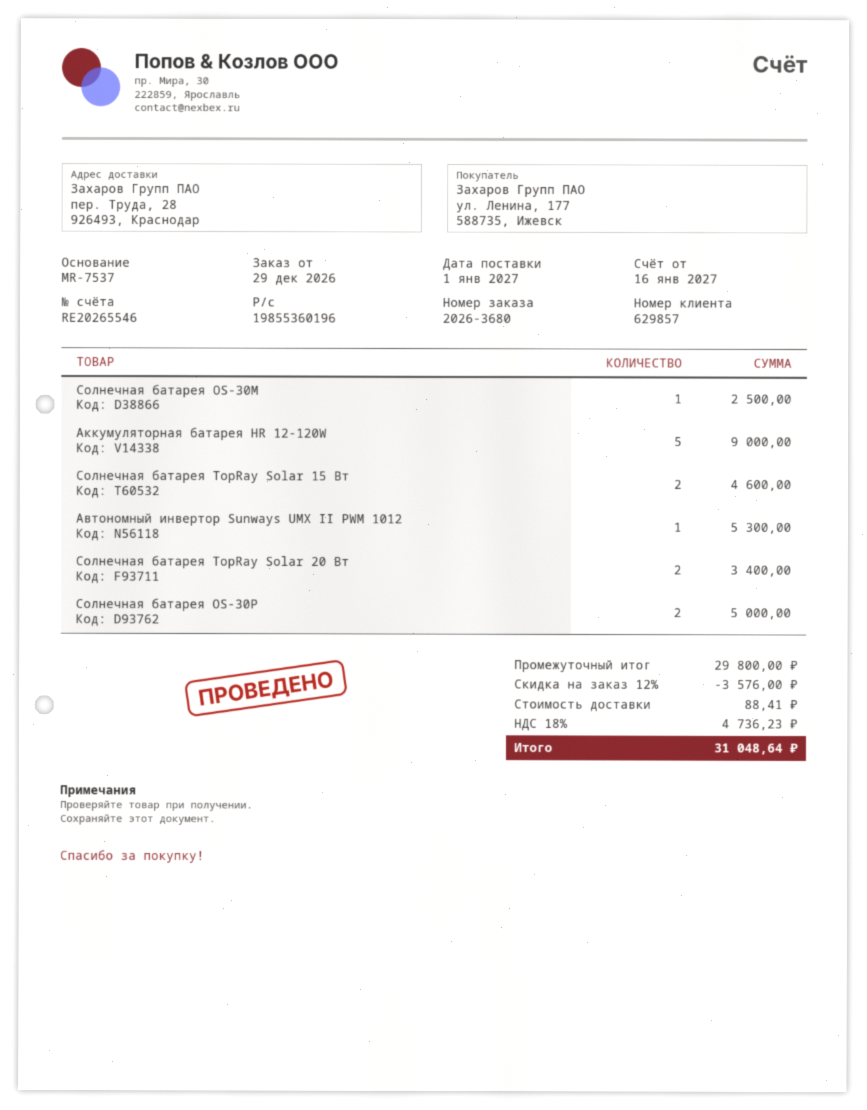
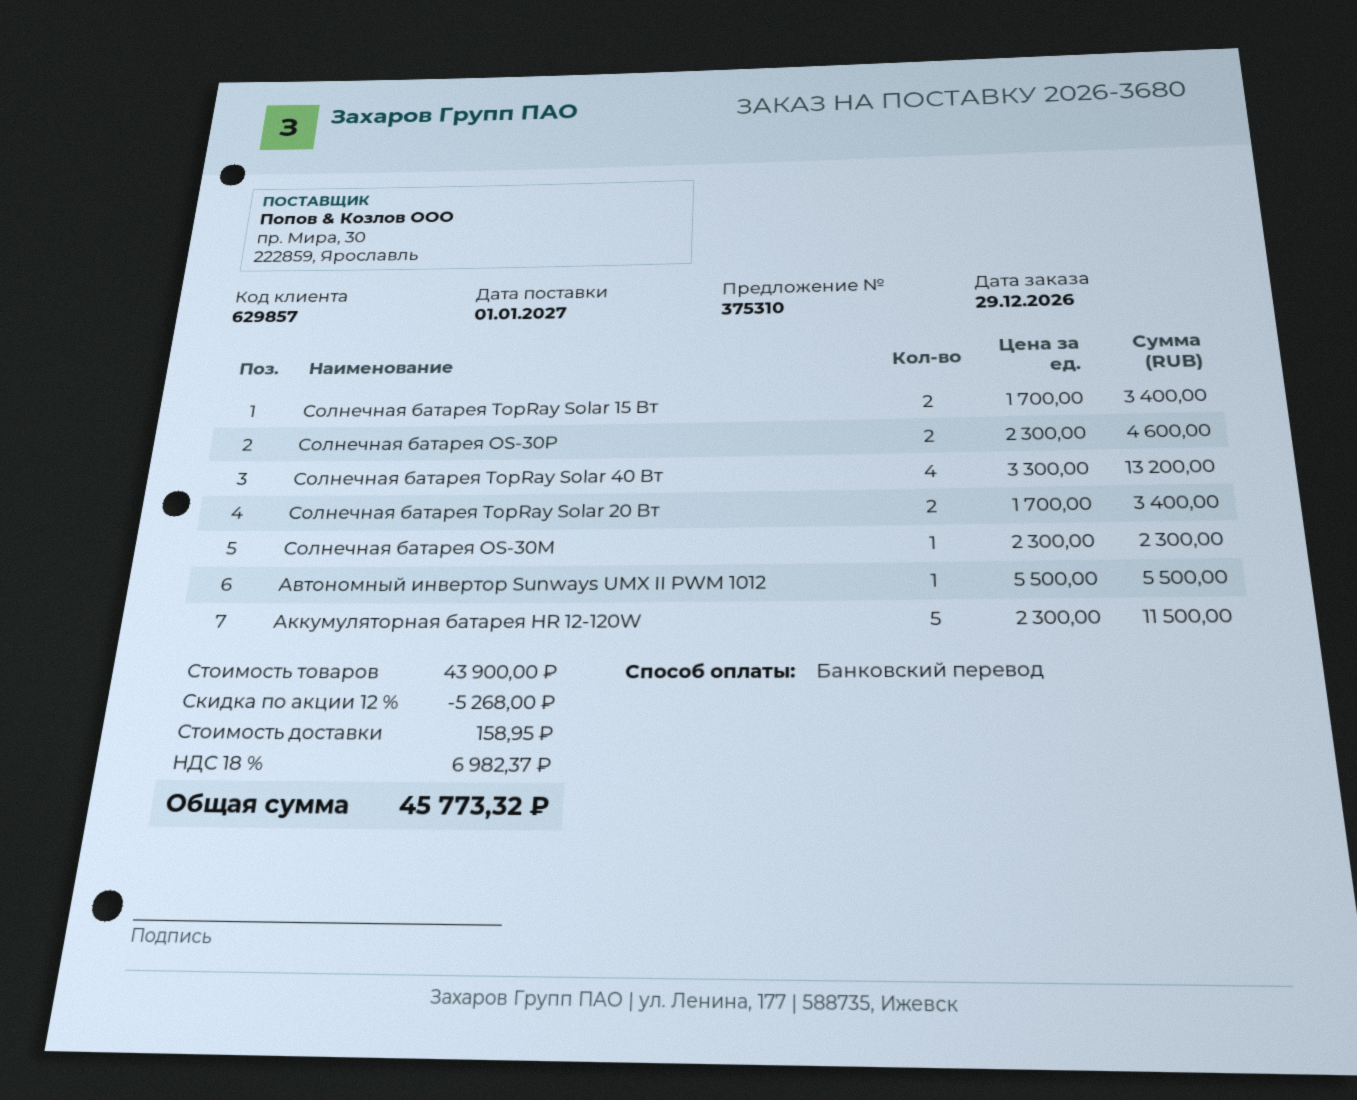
Солнечная батарея OS-30M: 1 for 2500.00 -> 1 for 2300.00
Аккумуляторная батарея HR 12-120W: 5 for 9000.00 -> 5 for 11500.00
Солнечная батарея TopRay Solar 15 Вт: 2 for 4600.00 -> 2 for 3400.00
Автономный инвертор Sunways UMX II PWM 1012: 1 for 5300.00 -> 1 for 5500.00
Солнечная батарея OS-30P: 2 for 5000.00 -> 2 for 4600.00
Солнечная батарея TopRay Solar 40 Вт: none -> 4 for 13200.00
subtotal: 29800.00 -> 43900.00
discount: 12% = 3576.00 -> 12% = 5268.00
shipping: 88.41 -> 158.95
tax: 18% = 4736.23 -> 18% = 6982.37
total: 31048.64 -> 45773.32

